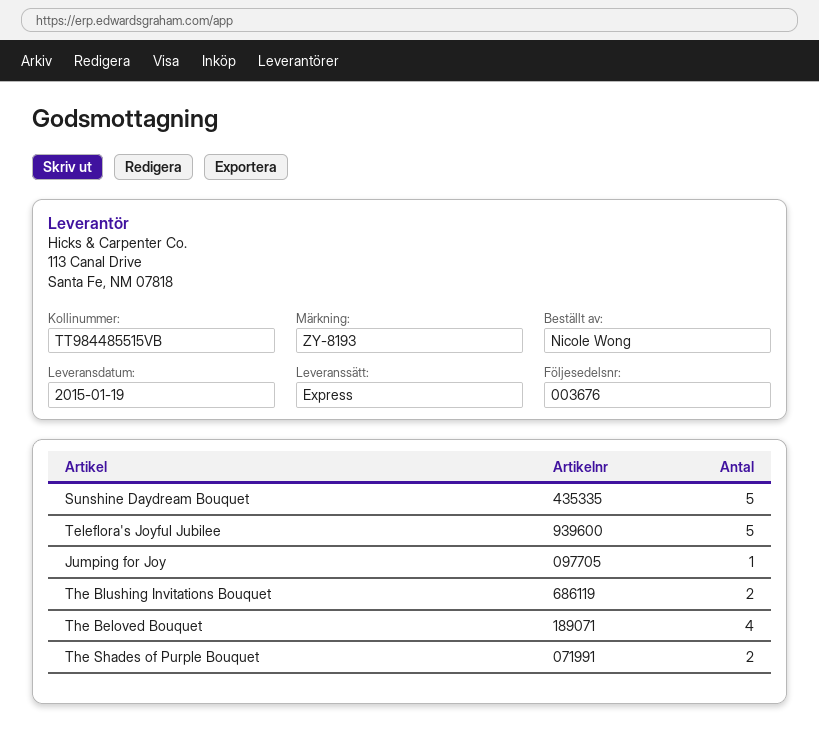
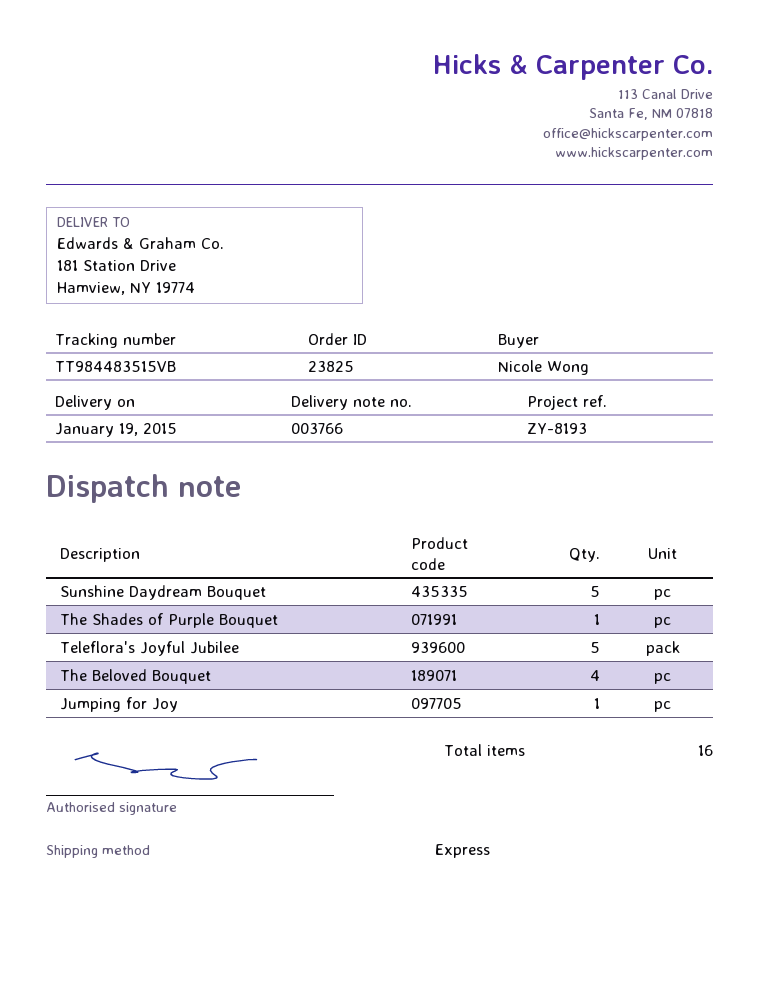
delivery note number: 003676 -> 003766
tracking number: TT984485515VB -> TT984483515VB
The Blushing Invitations Bouquet: 2 -> none
The Shades of Purple Bouquet: 2 -> 1

